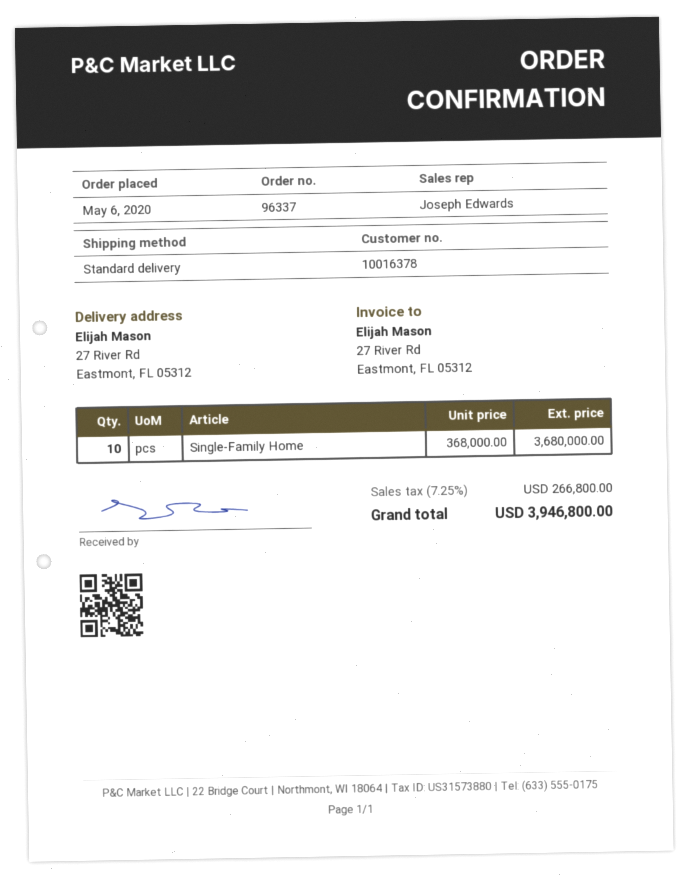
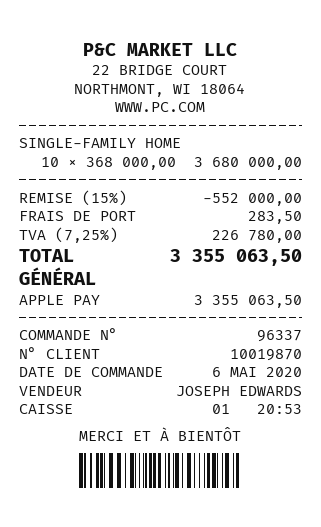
customer number: 10016378 -> 10019870
discount: none -> 15% = 552000.00
shipping: none -> 283.50
tax: 7.25% = 266800.00 -> 7.25% = 226780.00
total: 3946800.00 -> 3355063.50

